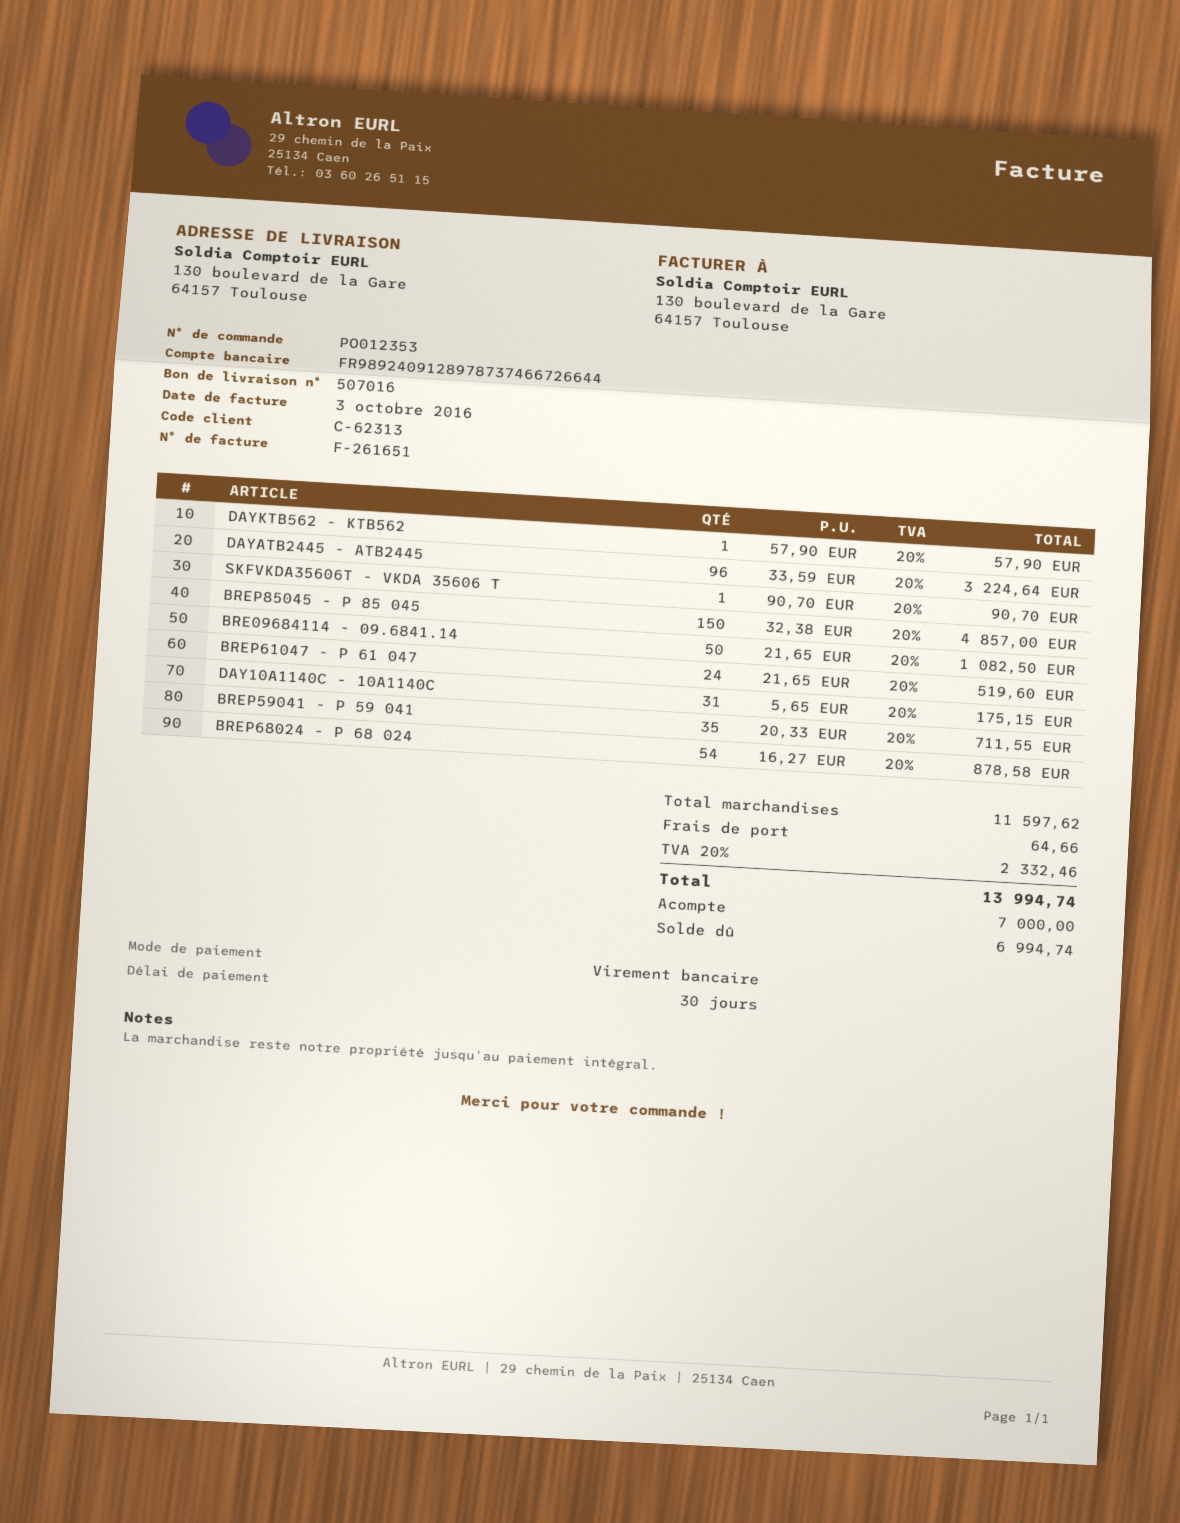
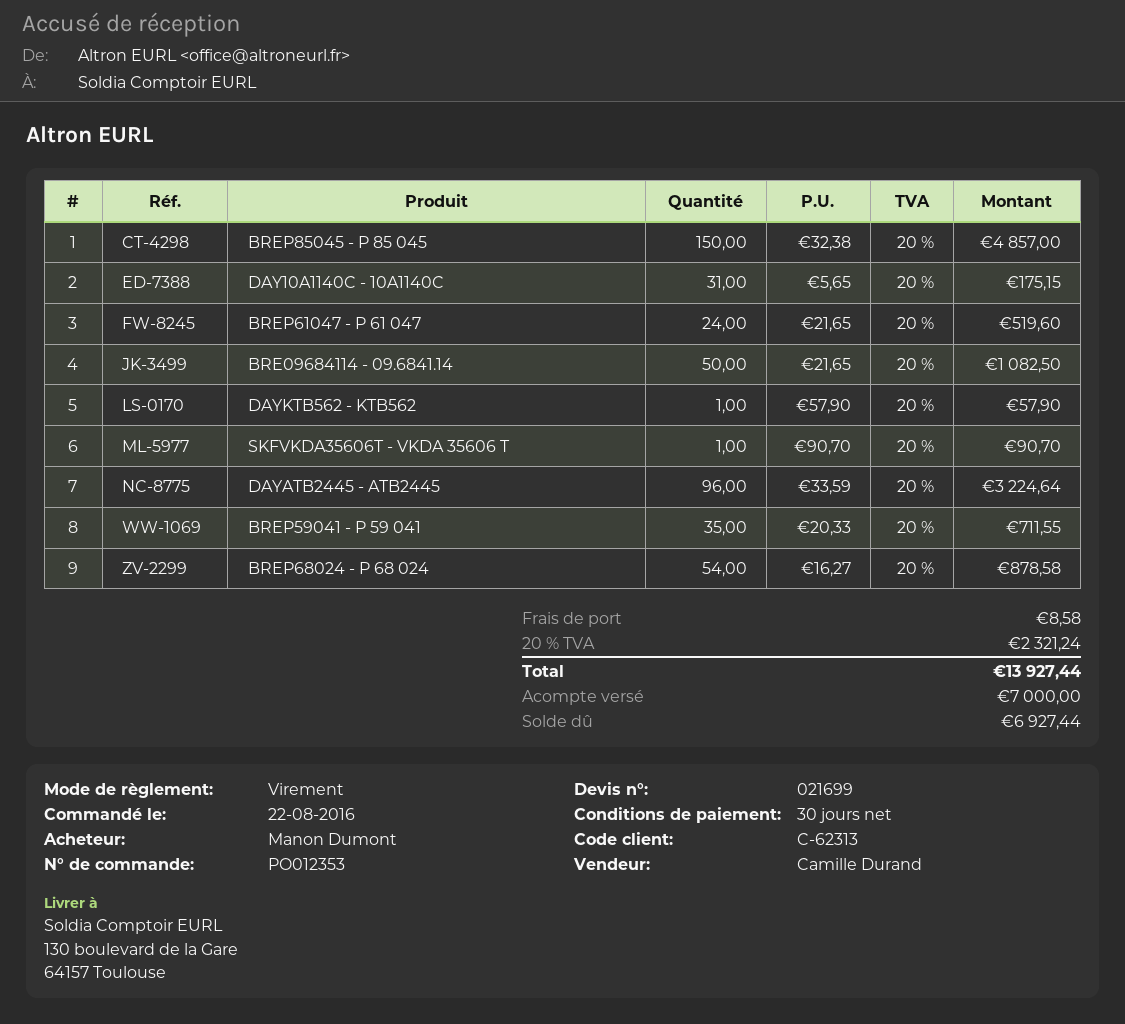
shipping: 64.66 -> 8.58
tax: 20% = 2332.46 -> 20% = 2321.24
total: 13994.74 -> 13927.44
balance: 6994.74 -> 6927.44

